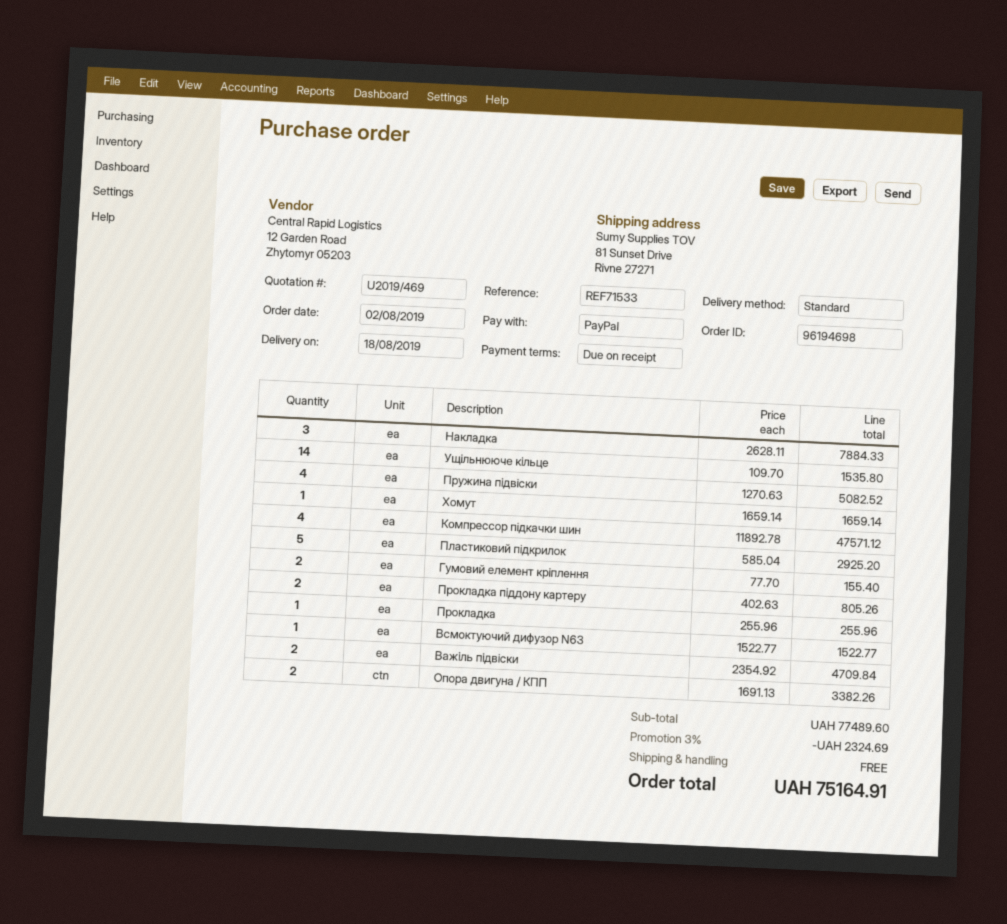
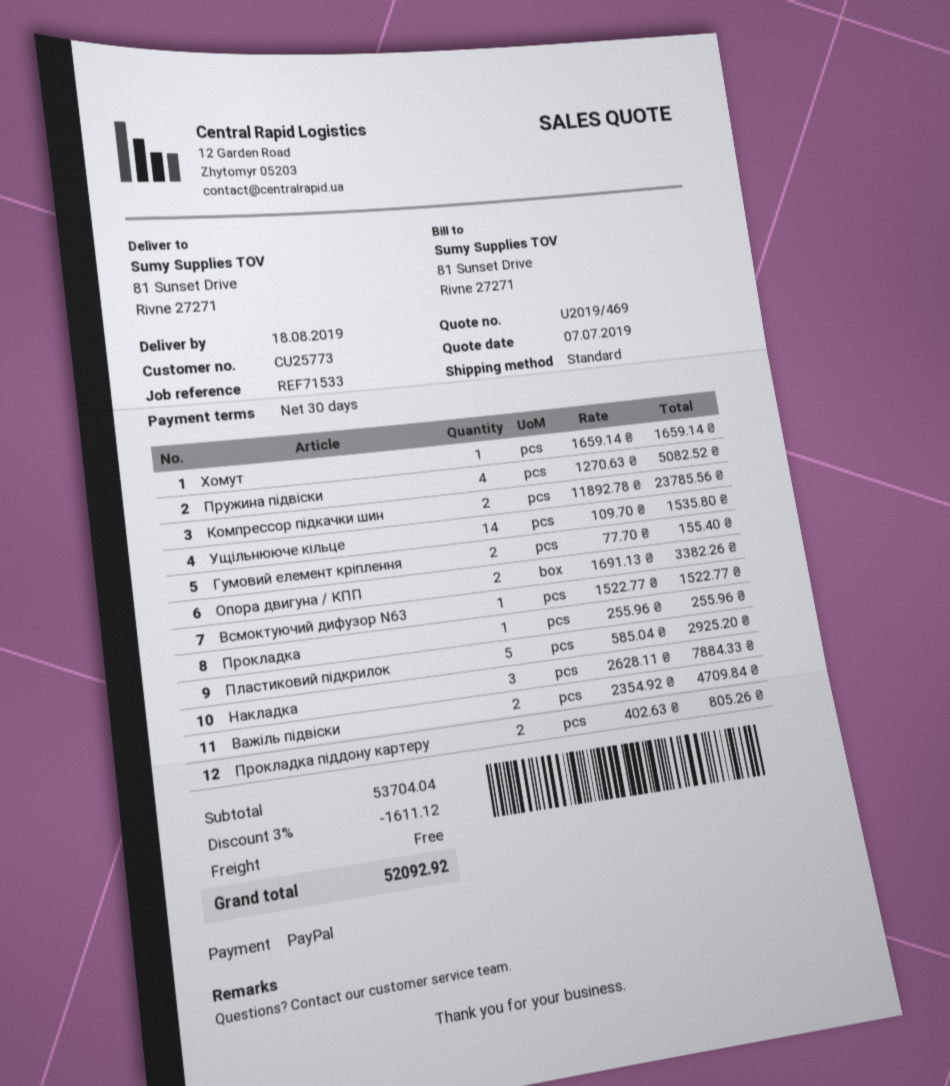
payment terms: on receipt -> 30 days
Компрессор підкачки шин: 4 x 11892.78 = 47571.12 -> 2 x 11892.78 = 23785.56
subtotal: 77489.60 -> 53704.04
discount: 3% = 2324.69 -> 3% = 1611.12
total: 75164.91 -> 52092.92

